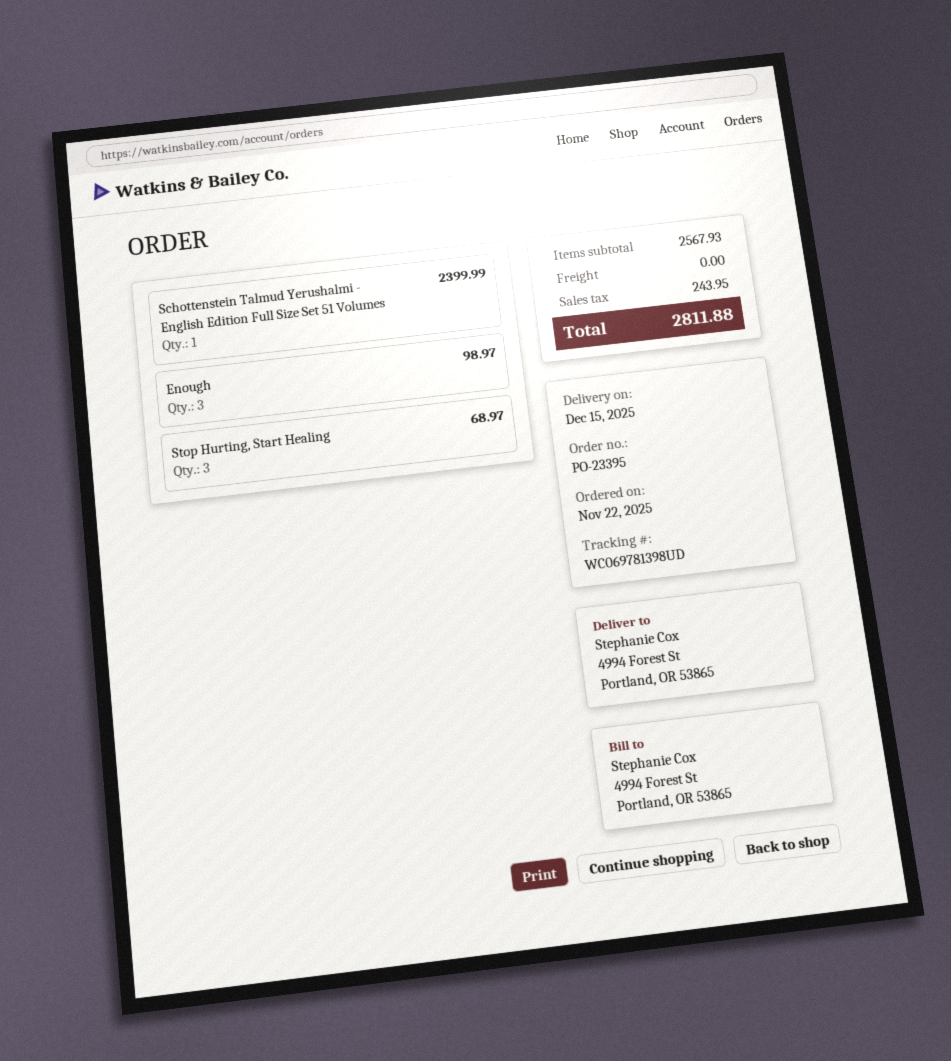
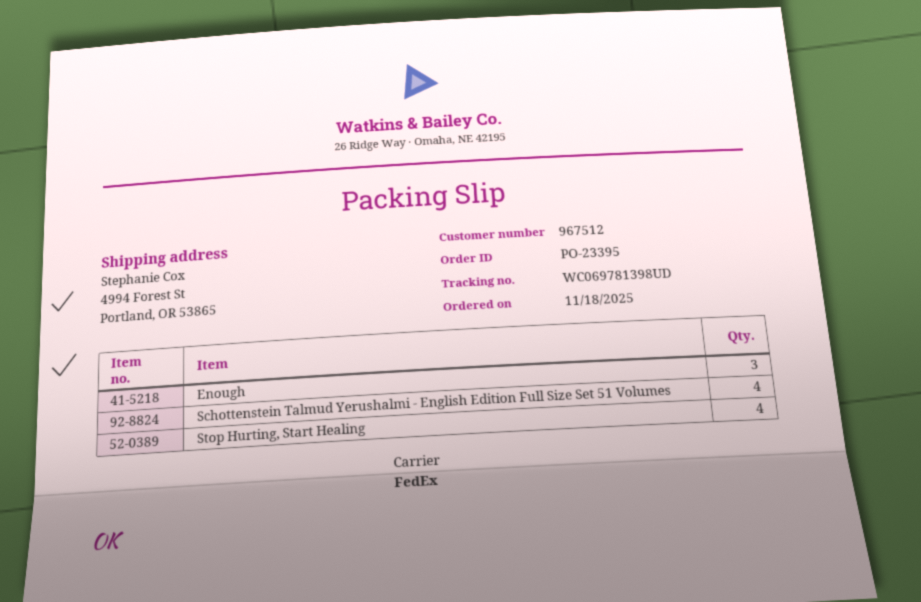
order date: 2025-11-22 -> 2025-11-18
Schottenstein Talmud Yerushalmi - English Edition Full Size Set 51 Volumes: 1 -> 4
Stop Hurting, Start Healing: 3 -> 4

